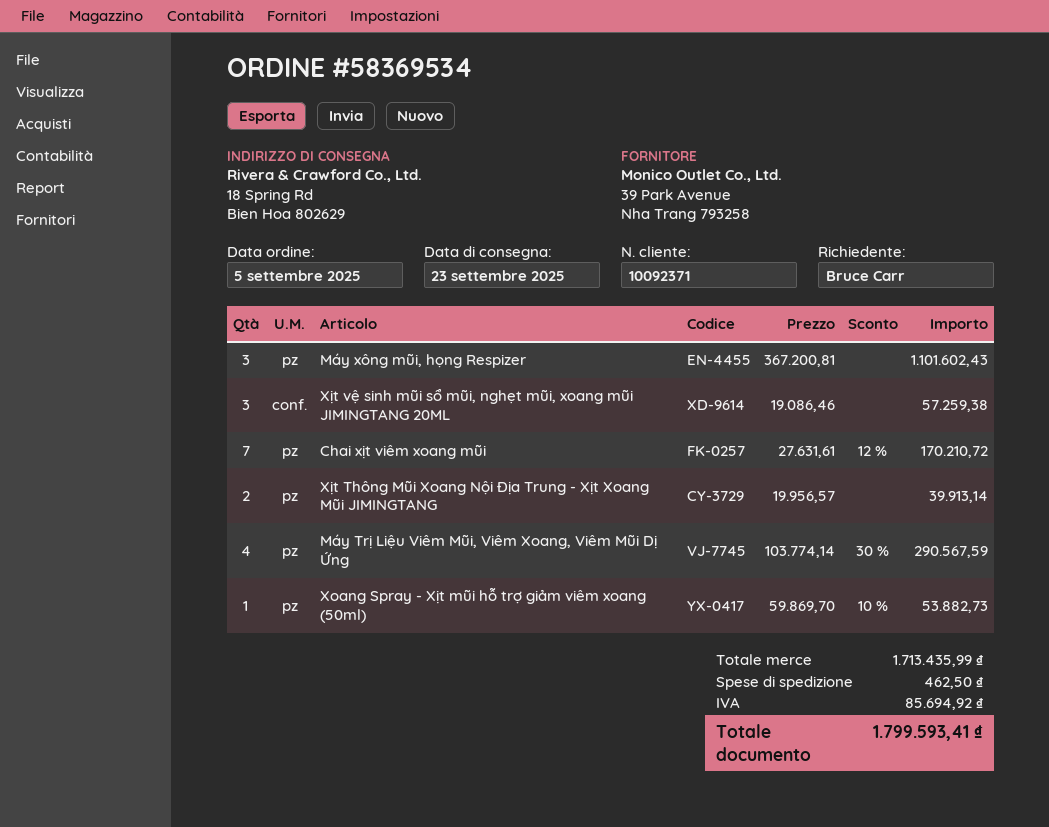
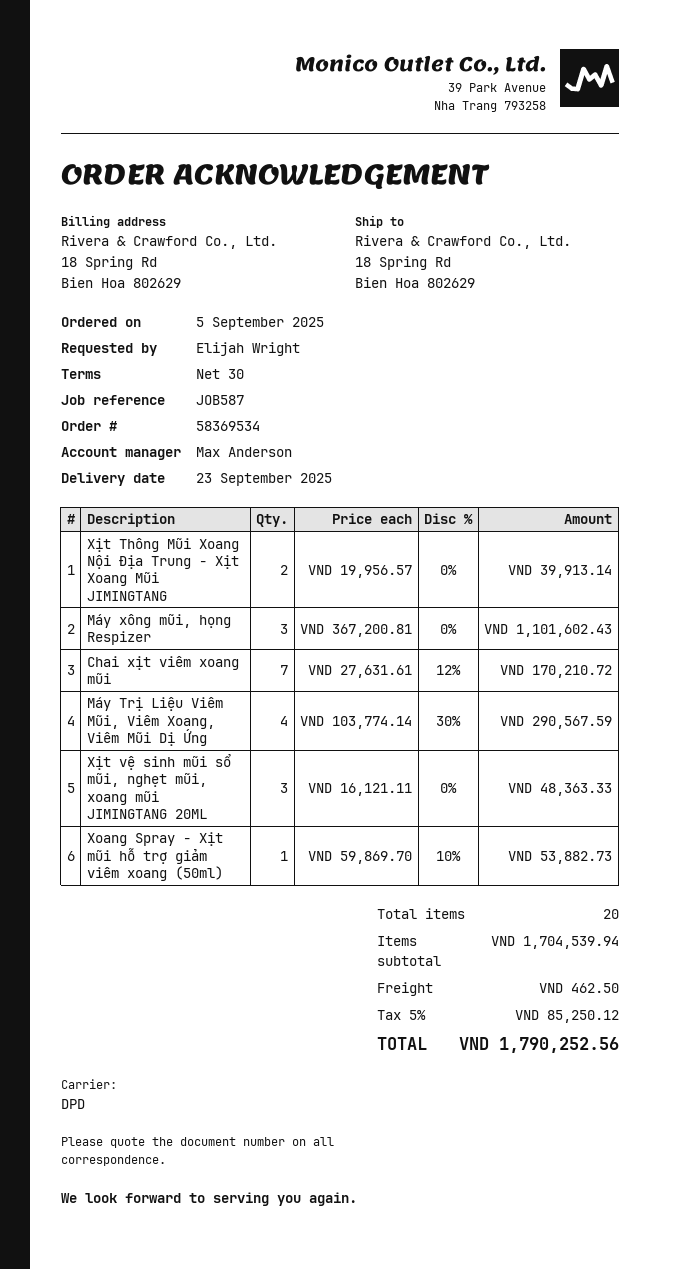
ordered by: Bruce Carr -> Elijah Wright
Xịt vệ sinh mũi sổ mũi, nghẹt mũi, xoang mũi JIMINGTANG 20ML: 3 x 19086.46 = 57259.38 -> 3 x 16121.11 = 48363.33
subtotal: 1713435.99 -> 1704539.94
tax: 85694.92 -> 85250.12
total: 1799593.41 -> 1790252.56

